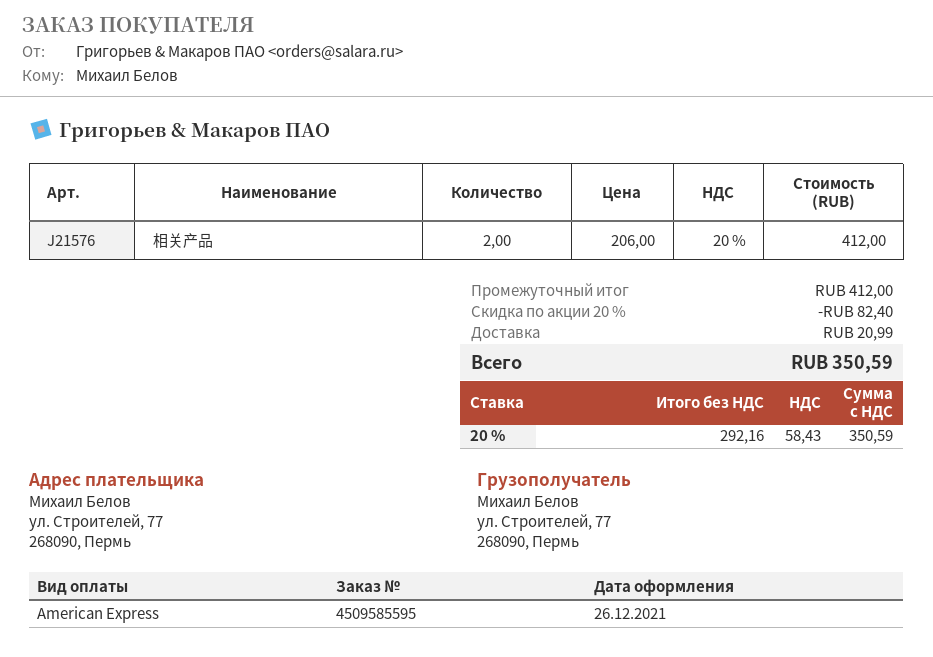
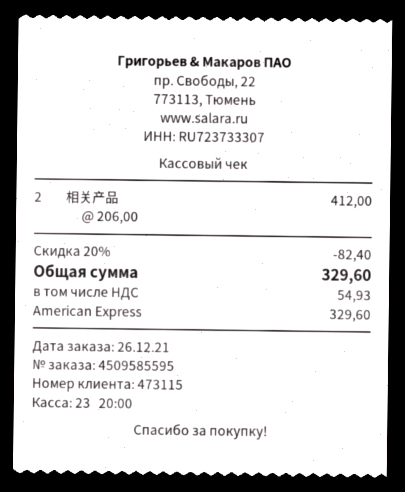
shipping: 20.99 -> none
tax: 58.43 -> 54.93
total: 350.59 -> 329.60

